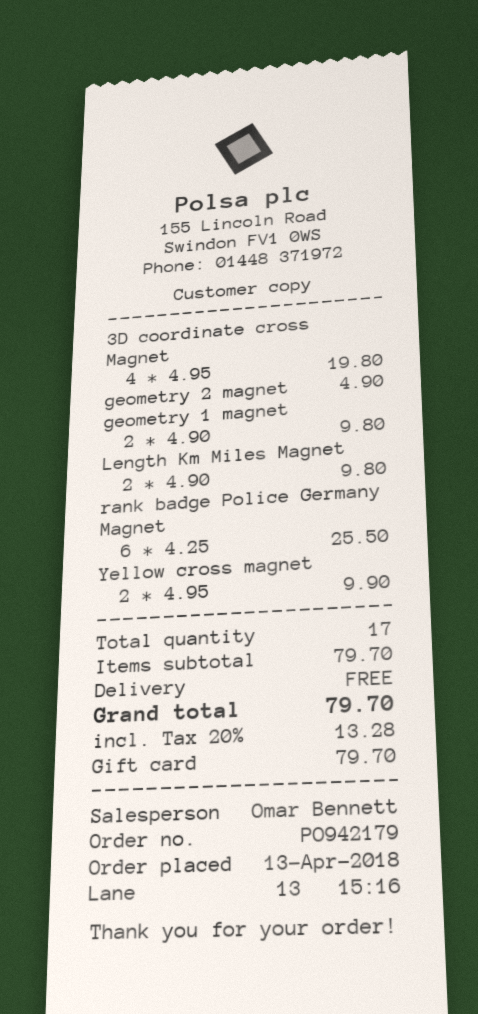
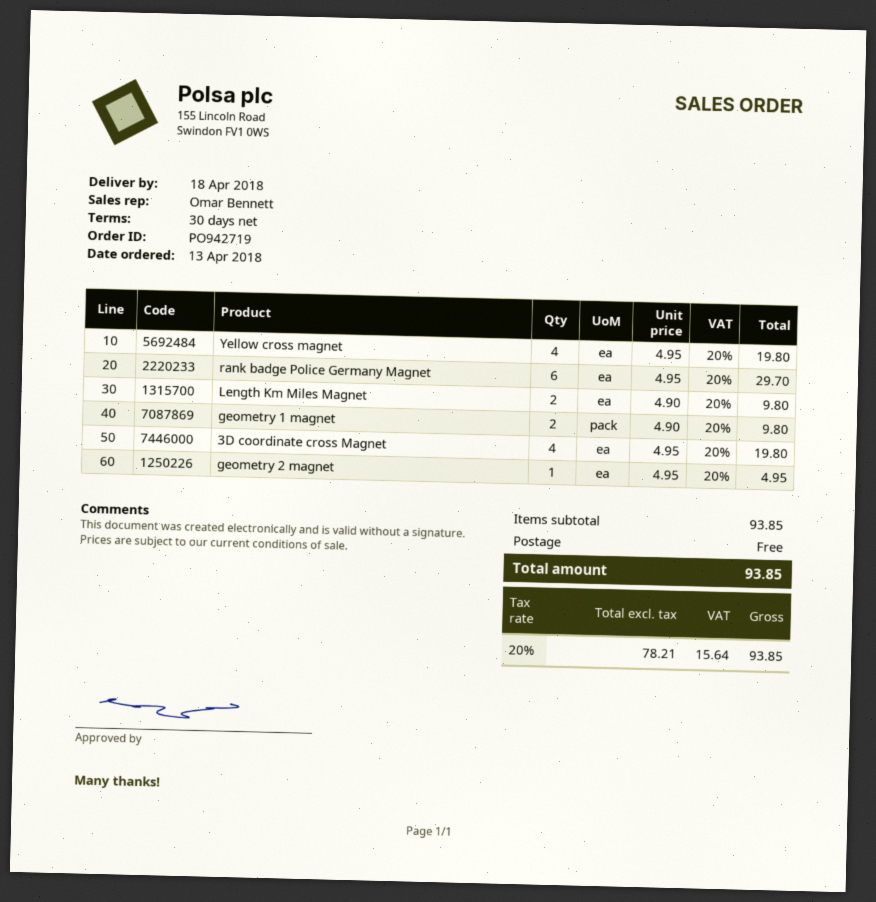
order number: PO942179 -> PO942719
geometry 2 magnet: 1 x 4.90 = 4.90 -> 1 x 4.95 = 4.95
rank badge Police Germany Magnet: 6 x 4.25 = 25.50 -> 6 x 4.95 = 29.70
Yellow cross magnet: 2 x 4.95 = 9.90 -> 4 x 4.95 = 19.80
subtotal: 79.70 -> 93.85
tax: 20% = 13.28 -> 20% = 15.64
total: 79.70 -> 93.85

